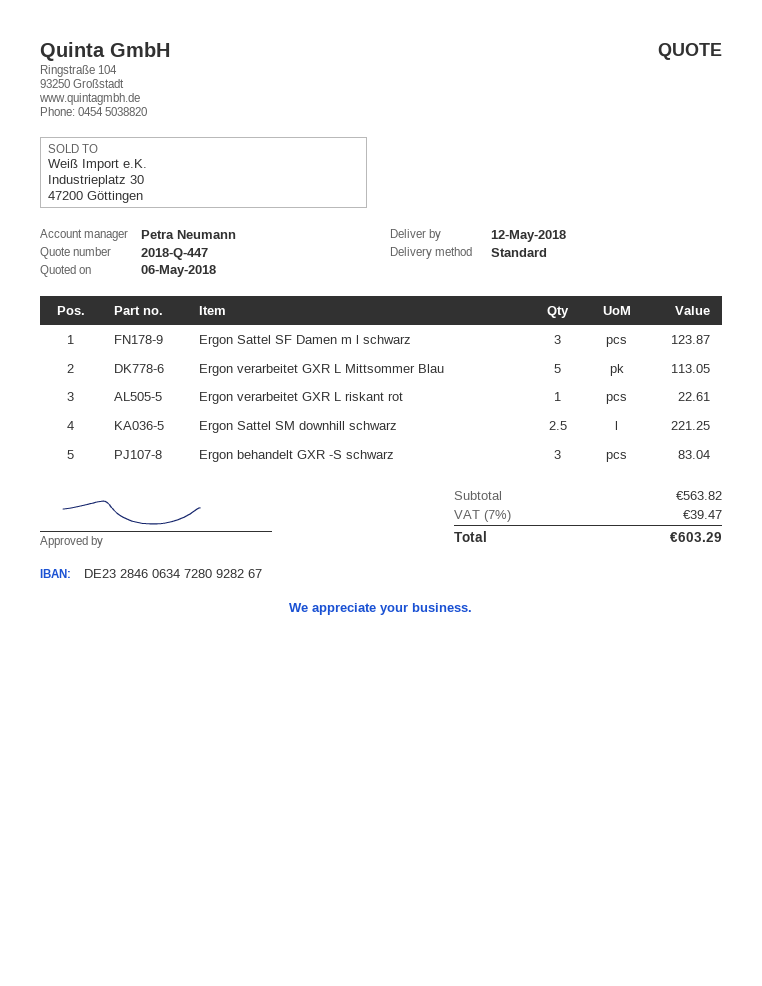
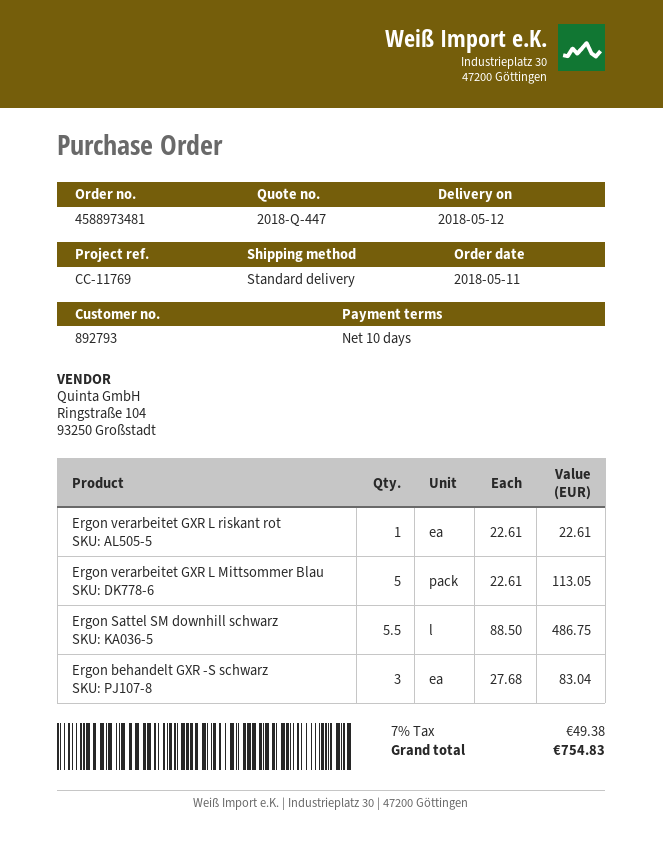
Ergon Sattel SF Damen m l schwarz: 3 for 123.87 -> none
Ergon Sattel SM downhill schwarz: 2.5 for 221.25 -> 5.5 for 486.75
tax: 7% = 39.47 -> 7% = 49.38
total: 603.29 -> 754.83

